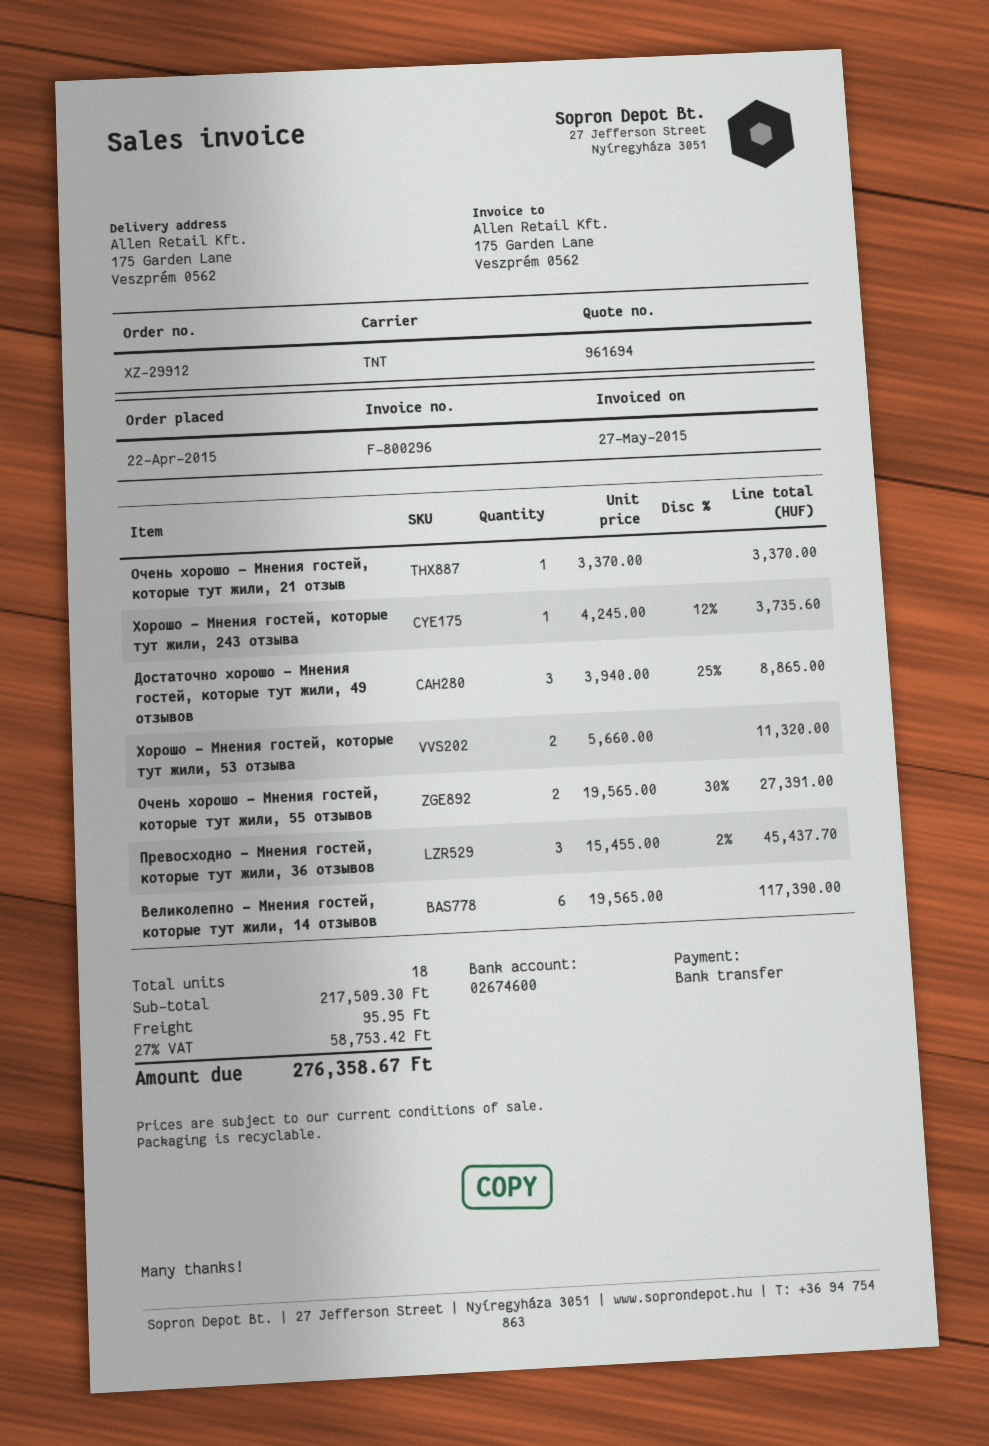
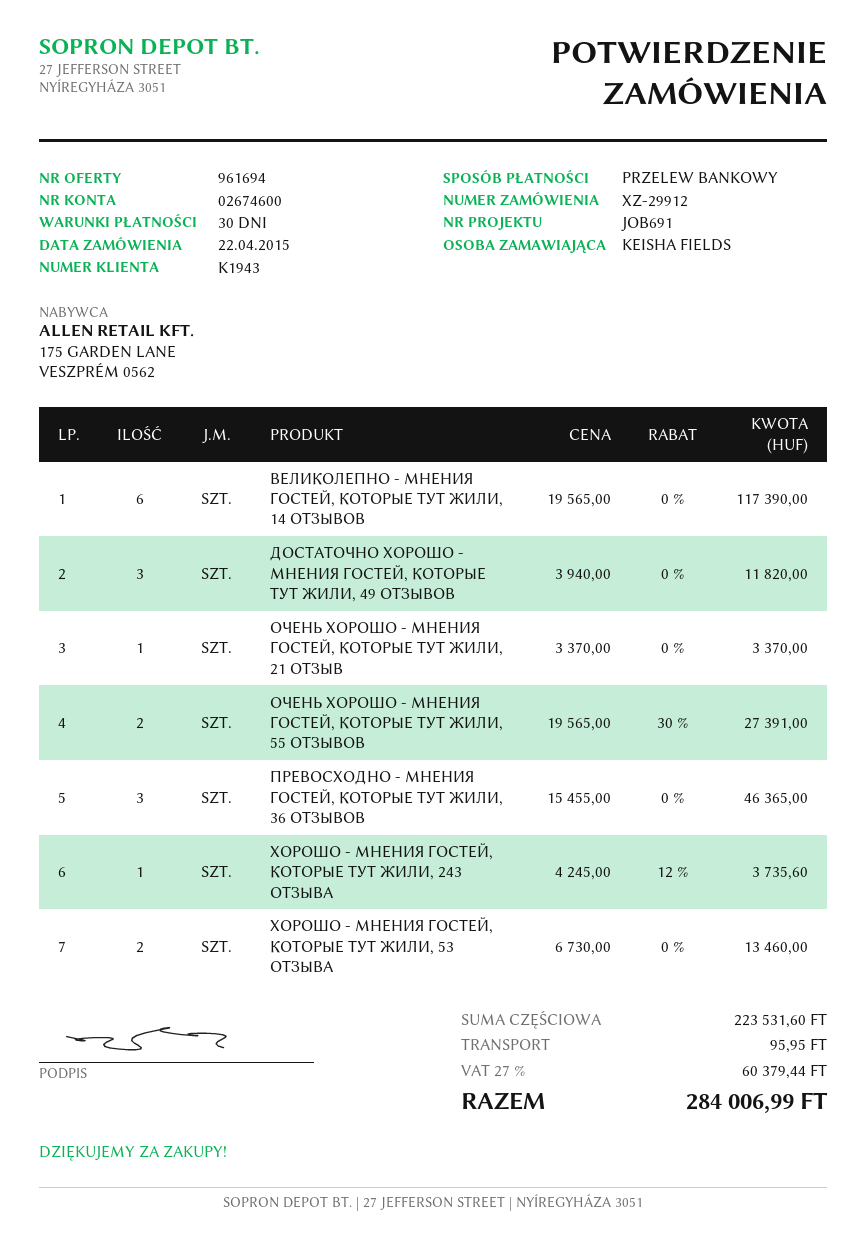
Достаточно хорошо - Мнения гостей, которые тут жили, 49 отзывов: 3 x 3940.00 - 25% = 8865.00 -> 3 x 3940.00 = 11820.00
Хорошо - Мнения гостей, которые тут жили, 53 отзыва: 2 x 5660.00 = 11320.00 -> 2 x 6730.00 = 13460.00
Превосходно - Мнения гостей, которые тут жили, 36 отзывов: 3 x 15455.00 - 2% = 45437.70 -> 3 x 15455.00 = 46365.00
subtotal: 217509.30 -> 223531.60
tax: 27% = 58753.42 -> 27% = 60379.44
total: 276358.67 -> 284006.99

